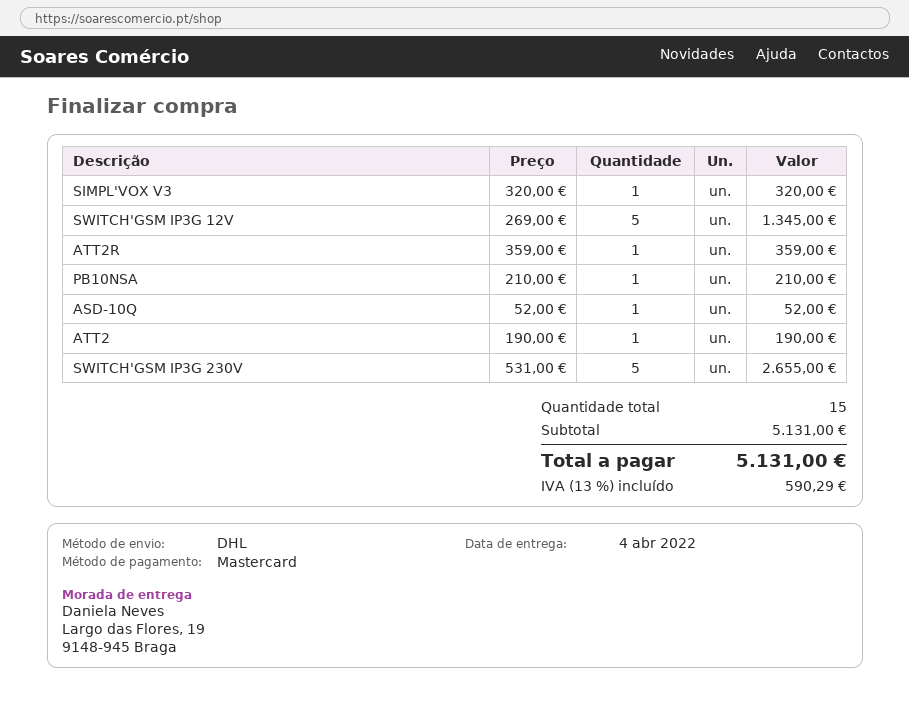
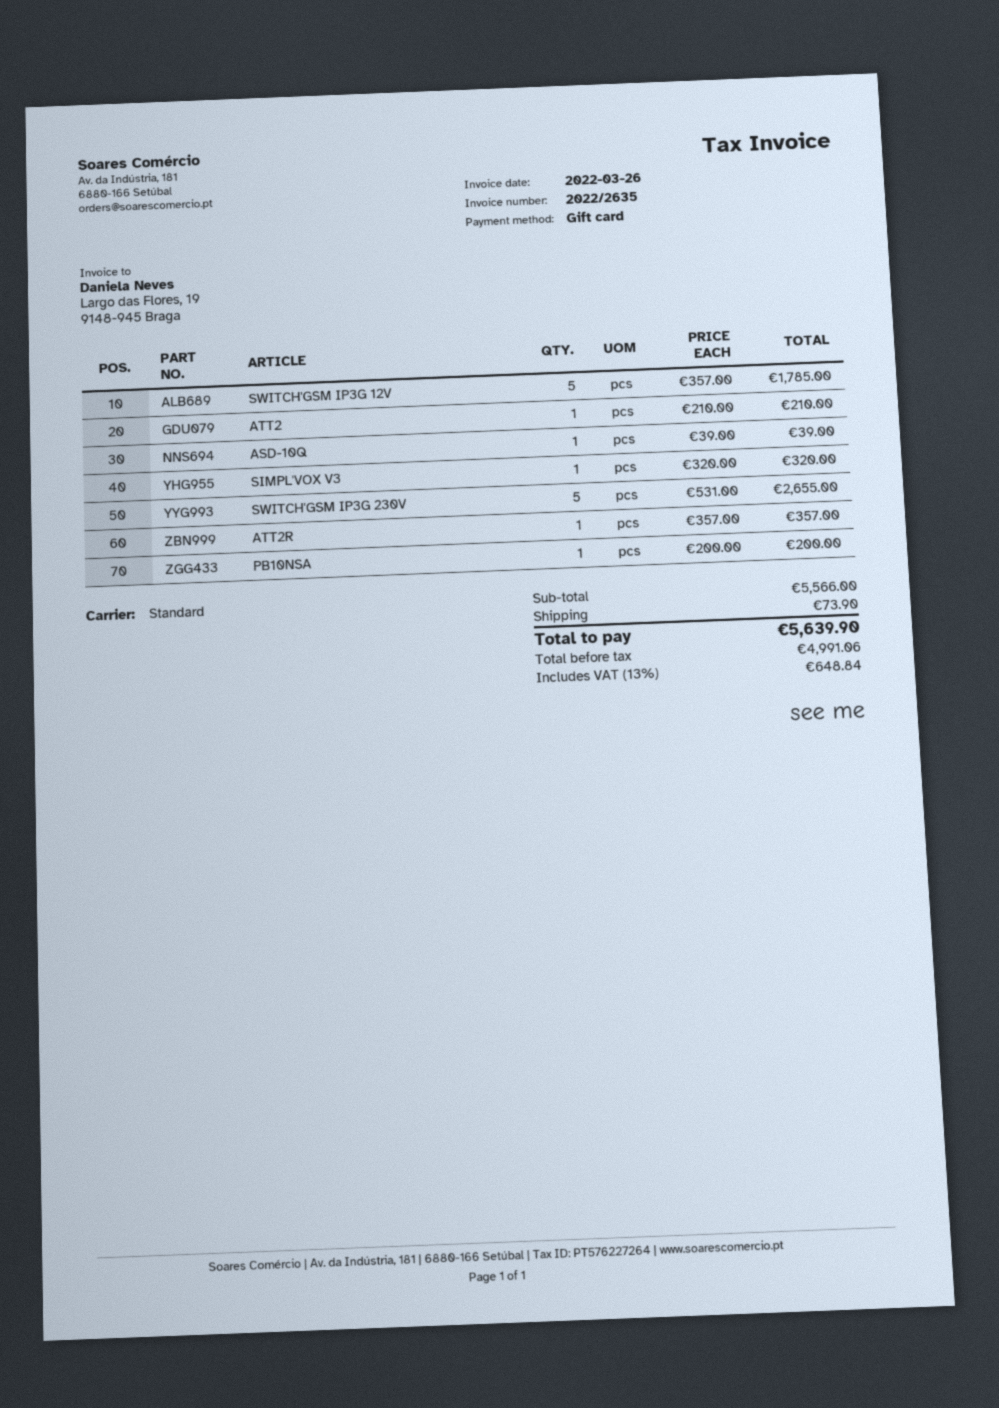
payment method: Mastercard -> gift card
shipping method: DHL -> standard
SWITCH'GSM IP3G 12V: 5 x 269.00 = 1345.00 -> 5 x 357.00 = 1785.00
ATT2R: 1 x 359.00 = 359.00 -> 1 x 357.00 = 357.00
PB10NSA: 1 x 210.00 = 210.00 -> 1 x 200.00 = 200.00
ASD-10Q: 1 x 52.00 = 52.00 -> 1 x 39.00 = 39.00
ATT2: 1 x 190.00 = 190.00 -> 1 x 210.00 = 210.00
subtotal: 5131.00 -> 5566.00
shipping: none -> 73.90
tax: 13% = 590.29 -> 13% = 648.84
total: 5131.00 -> 5639.90

